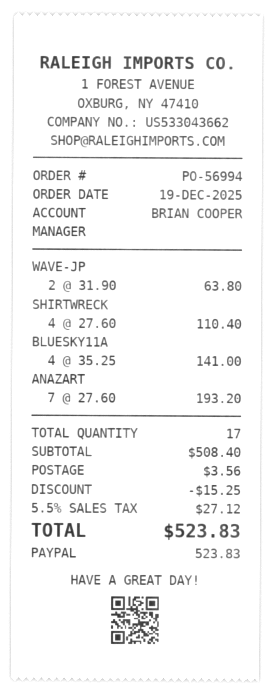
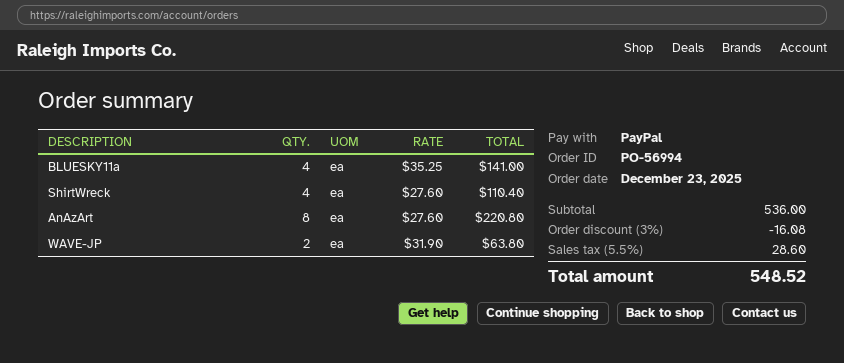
order date: 2025-12-19 -> 2025-12-23
ANAZART: 7 x 27.60 = 193.20 -> 8 x 27.60 = 220.80
subtotal: 508.40 -> 536.00
discount: 15.25 -> 16.08
shipping: 3.56 -> none
tax: 5.5% = 27.12 -> 5.5% = 28.60
total: 523.83 -> 548.52

